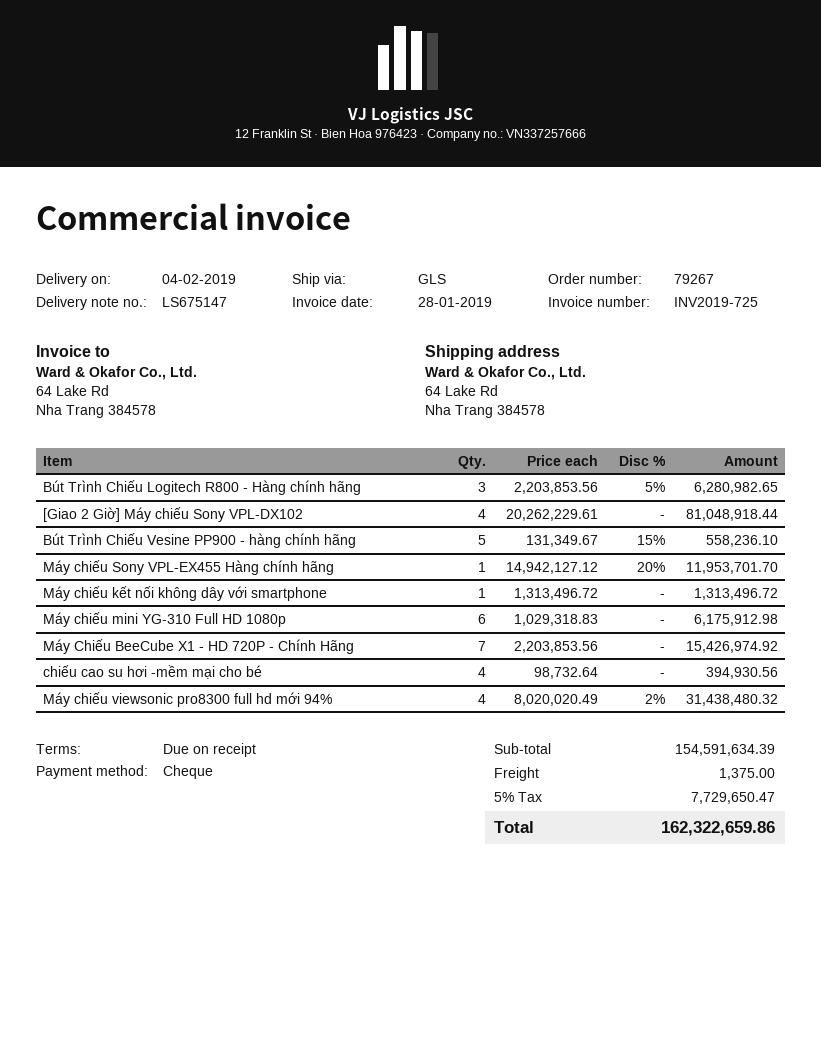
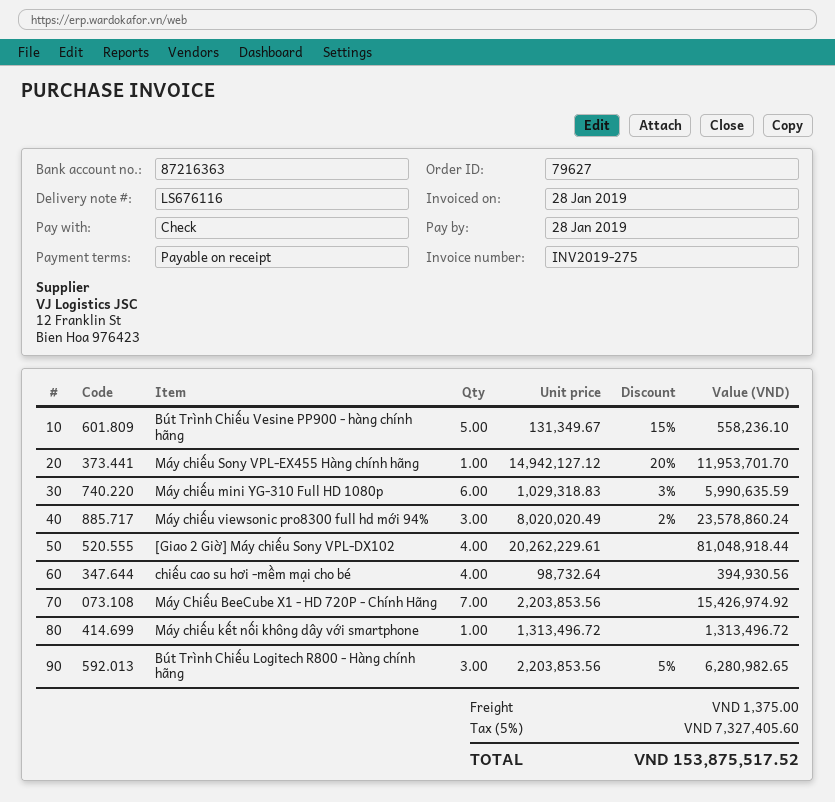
order number: 79267 -> 79627
delivery note number: LS675147 -> LS676116
invoice number: INV2019-725 -> INV2019-275
Máy chiếu mini YG-310 Full HD 1080p: 6 x 1029318.83 = 6175912.98 -> 6 x 1029318.83 - 3% = 5990635.59
Máy chiếu viewsonic pro8300 full hd mới 94%: 4 x 8020020.49 - 2% = 31438480.32 -> 3 x 8020020.49 - 2% = 23578860.24
tax: 5% = 7729650.47 -> 5% = 7327405.60
total: 162322659.86 -> 153875517.52

